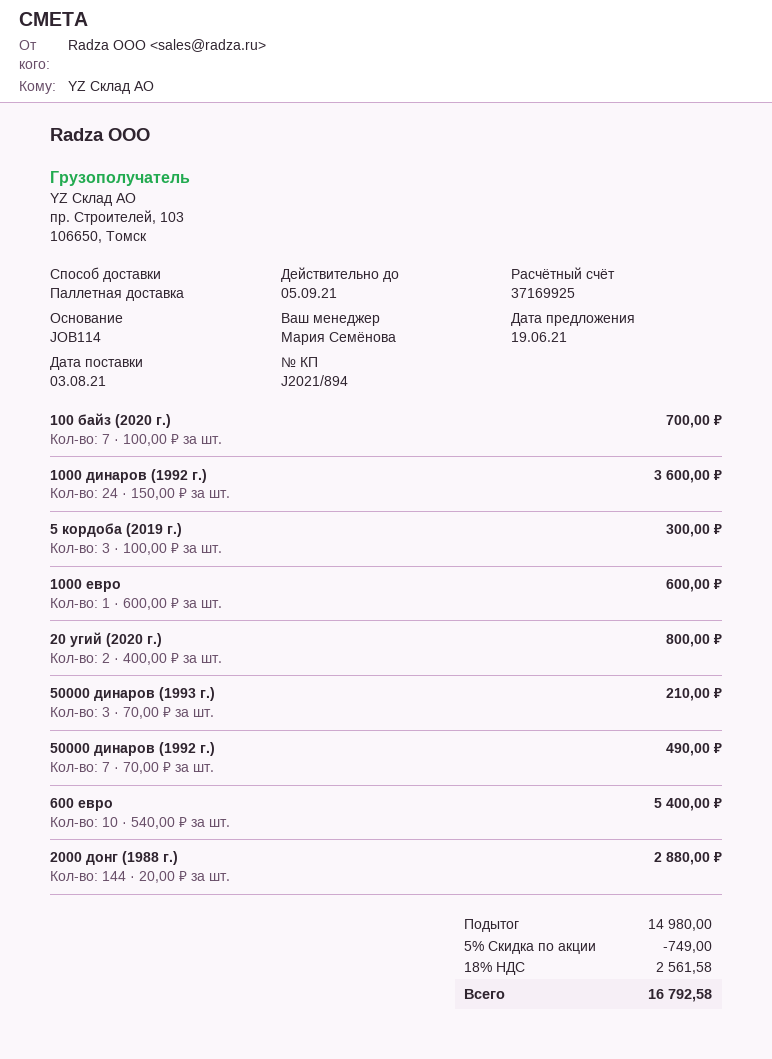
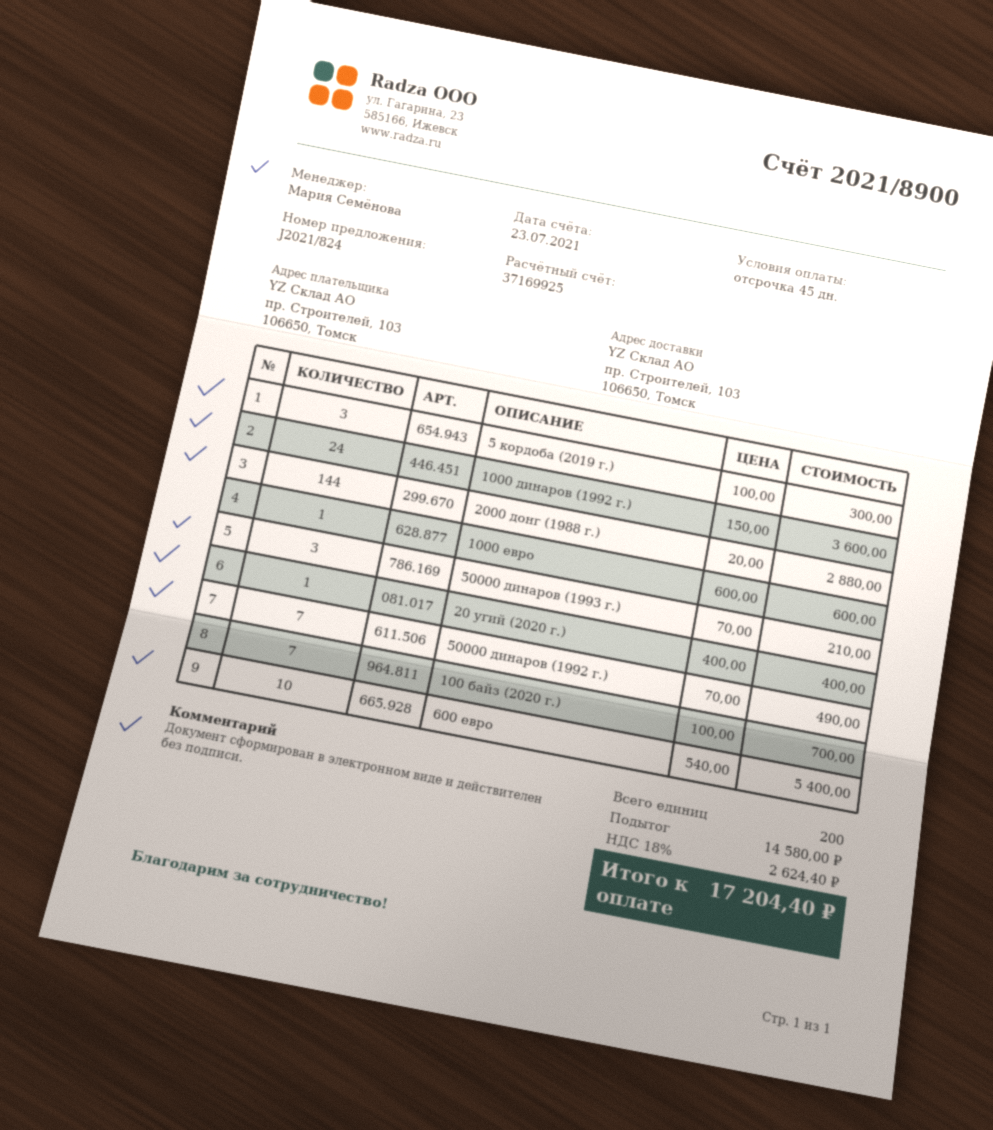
quote number: J2021/894 -> J2021/824
20 угий (2020 г.): 2 x 400.00 = 800.00 -> 1 x 400.00 = 400.00
subtotal: 14980.00 -> 14580.00
discount: 5% = 749.00 -> none
tax: 18% = 2561.58 -> 18% = 2624.40
total: 16792.58 -> 17204.40

